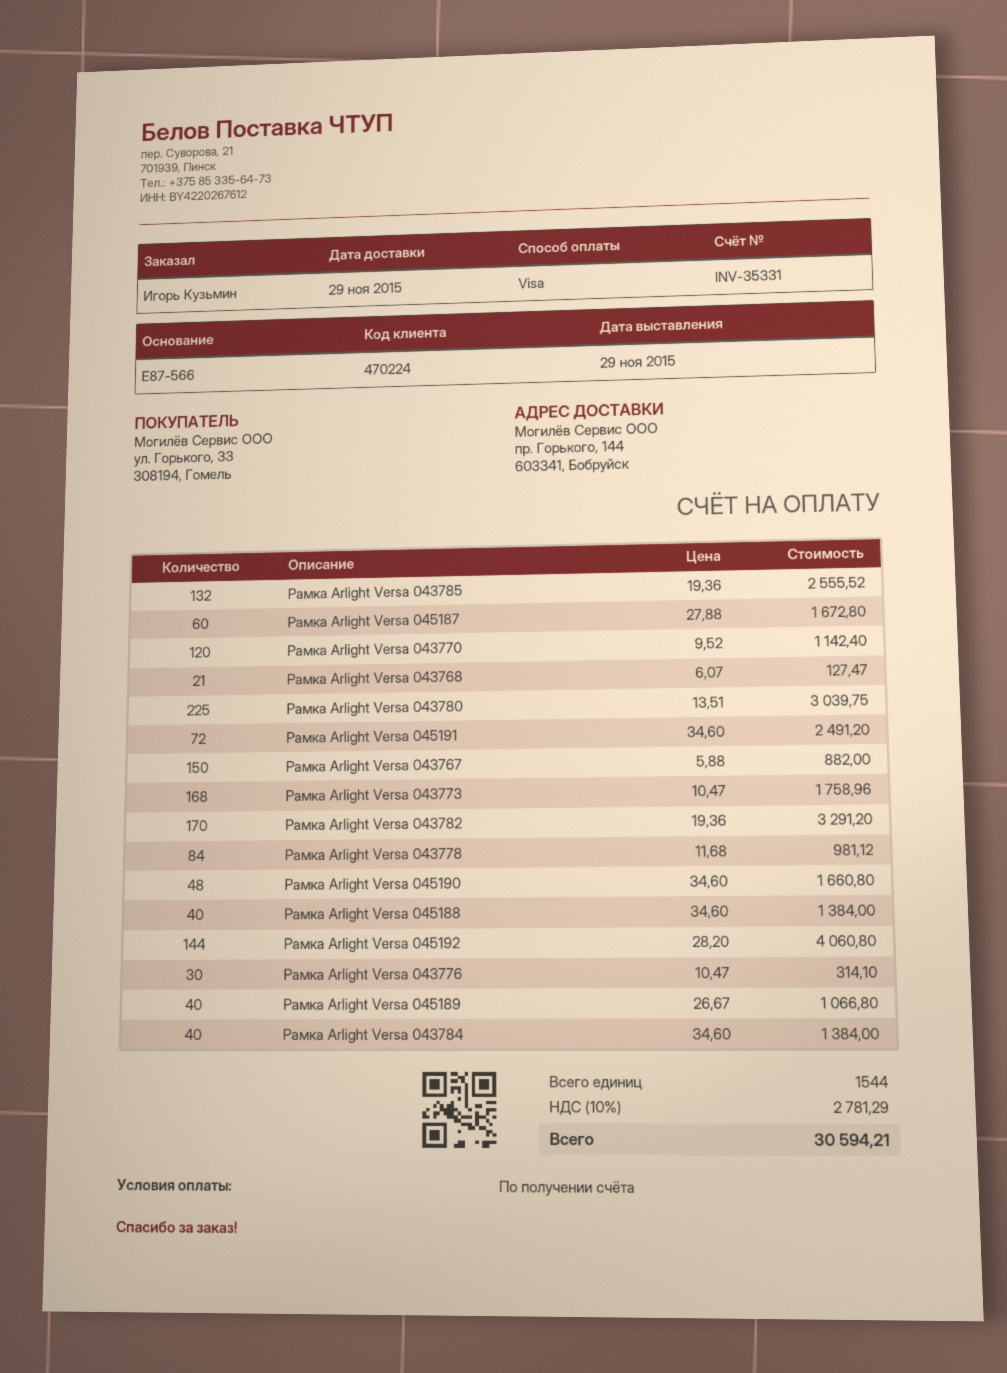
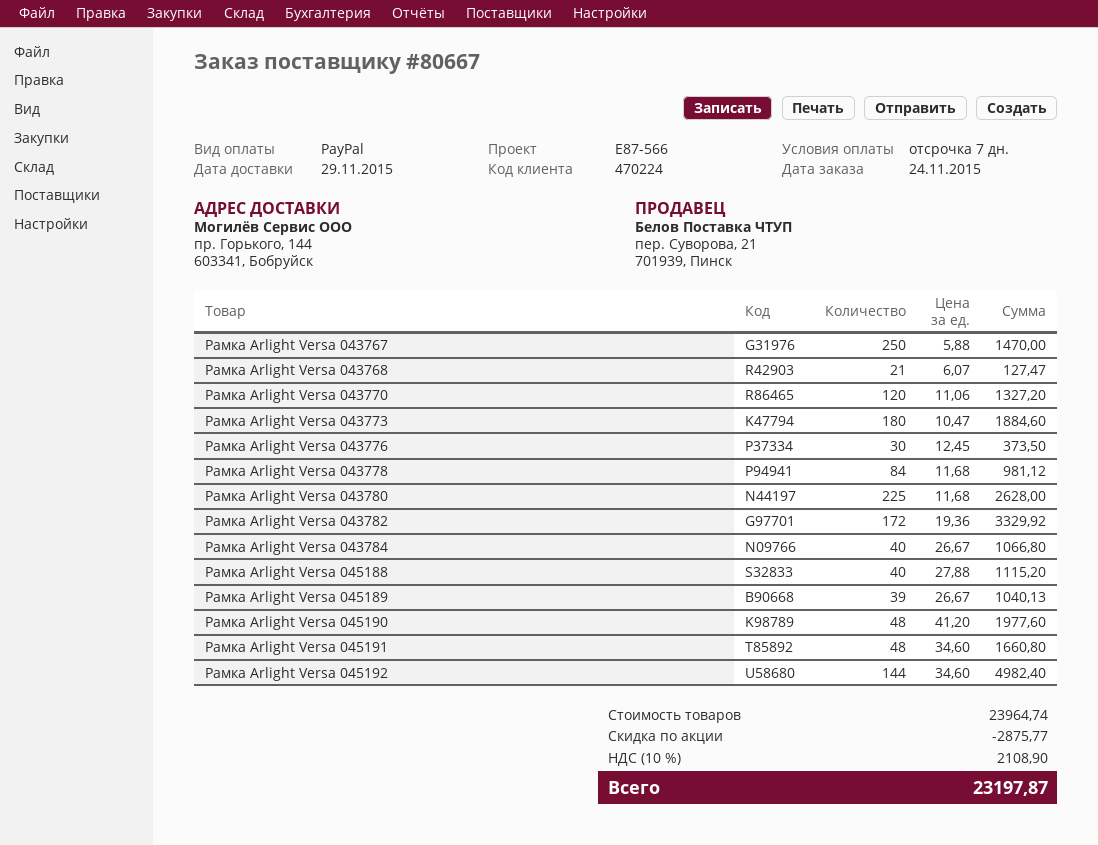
payment terms: on receipt -> 7 days
payment method: Visa -> PayPal
Рамка Arlight Versa 043785: 132 x 19.36 = 2555.52 -> none
Рамка Arlight Versa 045187: 60 x 27.88 = 1672.80 -> none
Рамка Arlight Versa 043770: 120 x 9.52 = 1142.40 -> 120 x 11.06 = 1327.20
Рамка Arlight Versa 043780: 225 x 13.51 = 3039.75 -> 225 x 11.68 = 2628.00
Рамка Arlight Versa 045191: 72 x 34.60 = 2491.20 -> 48 x 34.60 = 1660.80
Рамка Arlight Versa 043767: 150 x 5.88 = 882.00 -> 250 x 5.88 = 1470.00
Рамка Arlight Versa 043773: 168 x 10.47 = 1758.96 -> 180 x 10.47 = 1884.60
Рамка Arlight Versa 043782: 170 x 19.36 = 3291.20 -> 172 x 19.36 = 3329.92
Рамка Arlight Versa 045190: 48 x 34.60 = 1660.80 -> 48 x 41.20 = 1977.60
Рамка Arlight Versa 045188: 40 x 34.60 = 1384.00 -> 40 x 27.88 = 1115.20
Рамка Arlight Versa 045192: 144 x 28.20 = 4060.80 -> 144 x 34.60 = 4982.40
Рамка Arlight Versa 043776: 30 x 10.47 = 314.10 -> 30 x 12.45 = 373.50
Рамка Arlight Versa 045189: 40 x 26.67 = 1066.80 -> 39 x 26.67 = 1040.13
Рамка Arlight Versa 043784: 40 x 34.60 = 1384.00 -> 40 x 26.67 = 1066.80
discount: none -> 2875.77
tax: 10% = 2781.29 -> 10% = 2108.90
total: 30594.21 -> 23197.87

